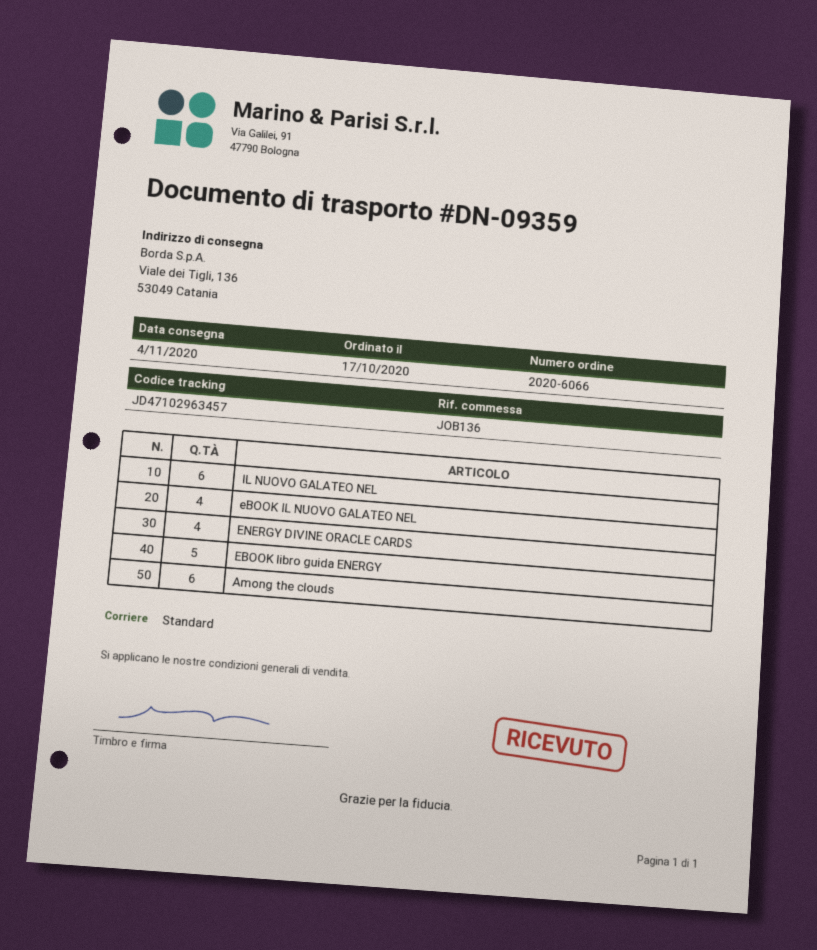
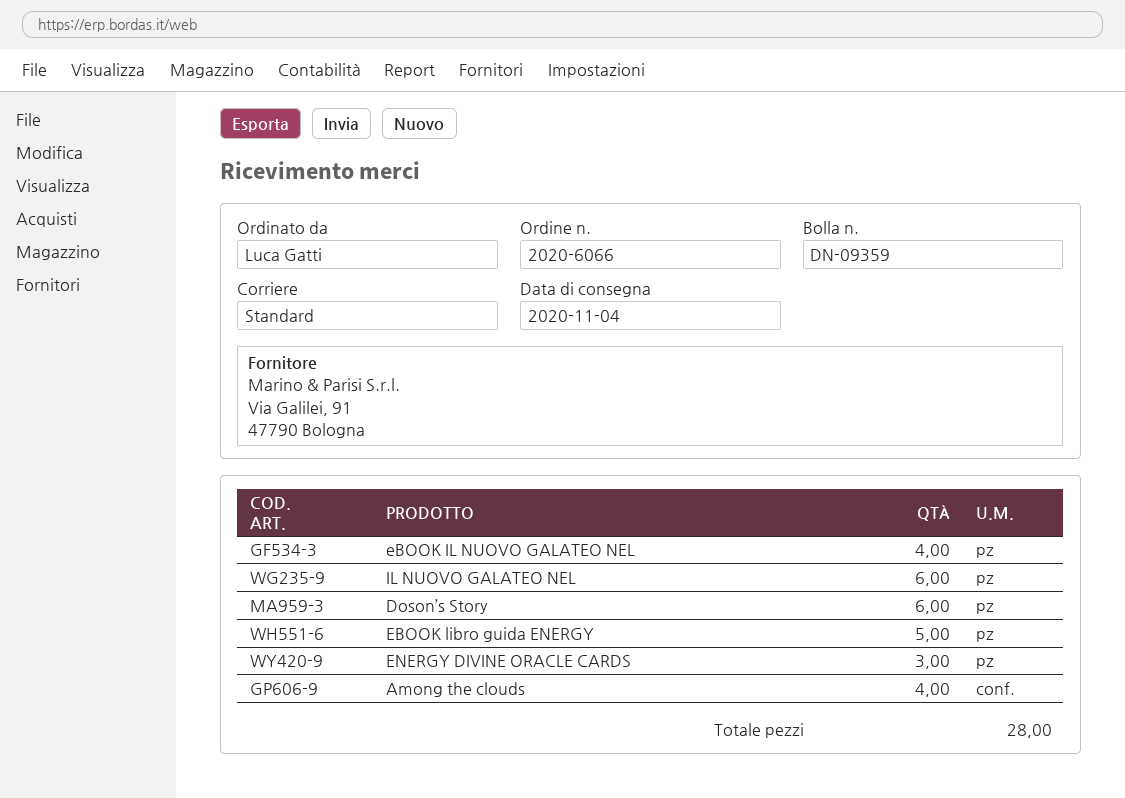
ENERGY DIVINE ORACLE CARDS: 4 -> 3
Among the clouds: 6 -> 4
Doson’s Story: none -> 6

